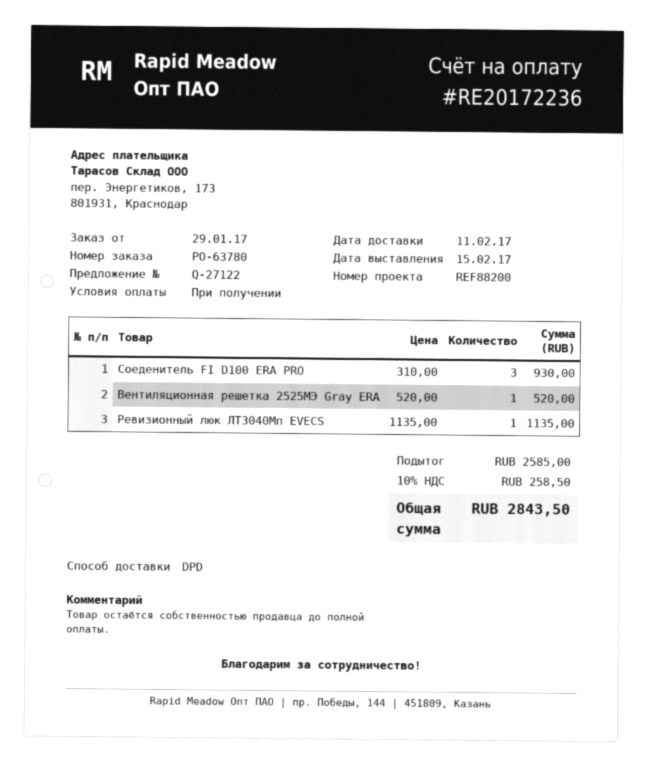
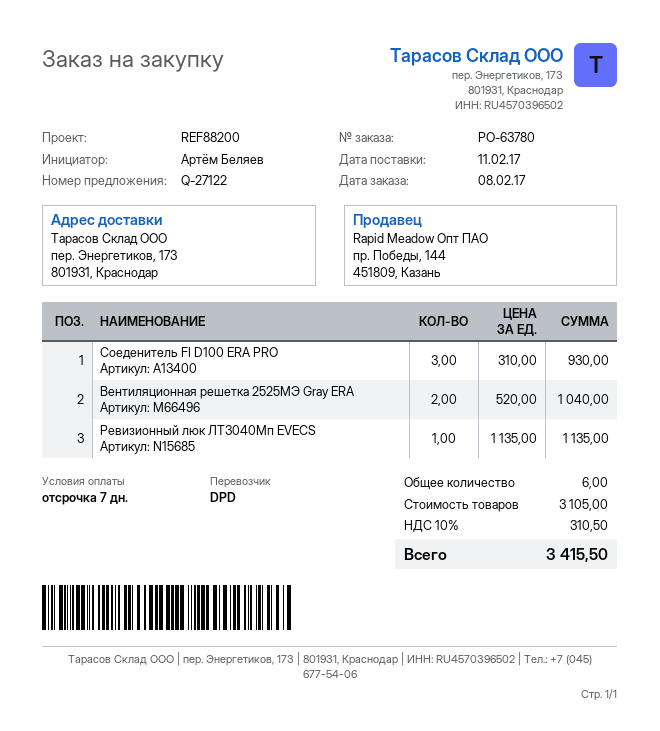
order date: 2017-01-29 -> 2017-02-08
payment terms: on receipt -> 7 days
Вентиляционная решетка 2525МЭ Gray ERA: 1 x 520.00 = 520.00 -> 2 x 520.00 = 1040.00
subtotal: 2585.00 -> 3105.00
tax: 10% = 258.50 -> 10% = 310.50
total: 2843.50 -> 3415.50

